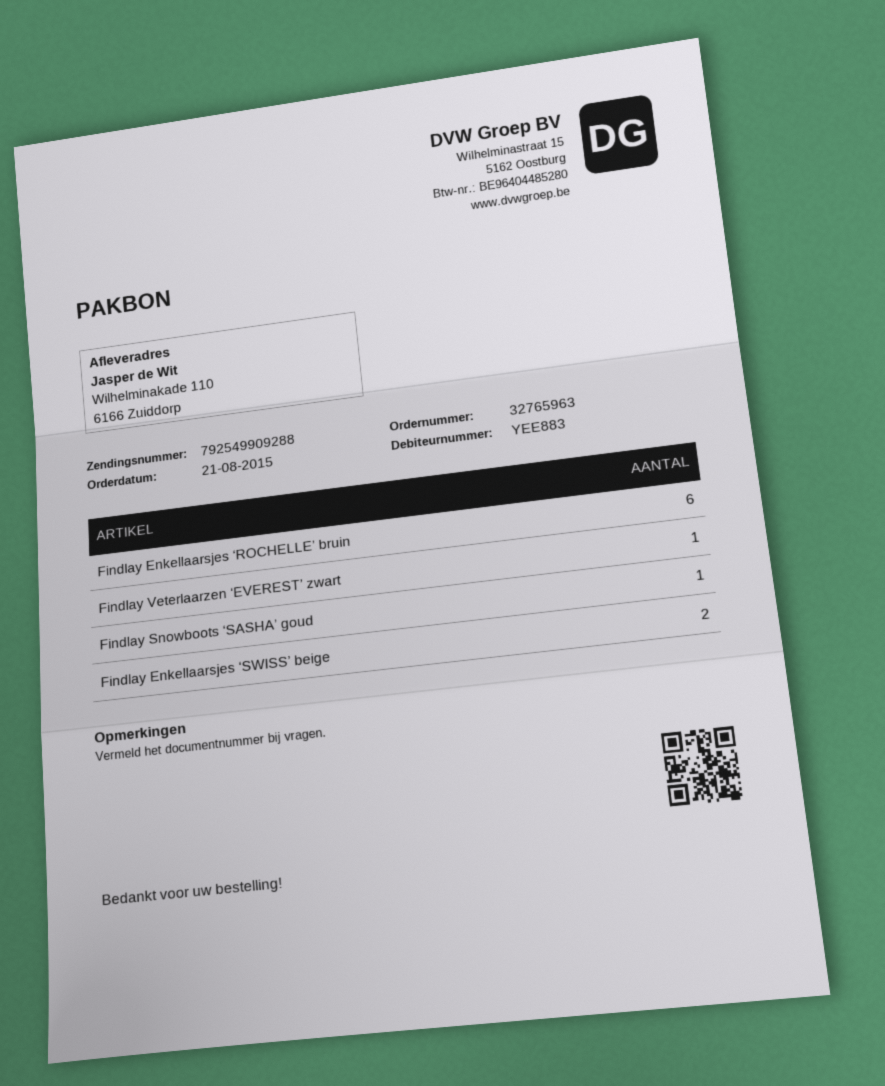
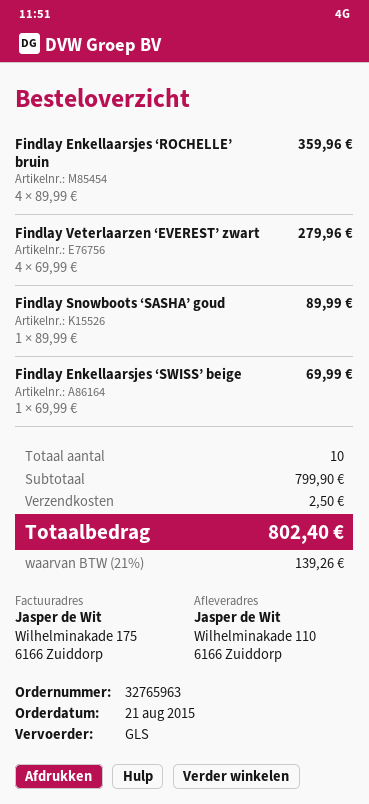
Findlay Enkellaarsjes ‘ROCHELLE’ bruin: 6 -> 4
Findlay Veterlaarzen ‘EVEREST’ zwart: 1 -> 4
Findlay Enkellaarsjes ‘SWISS’ beige: 2 -> 1

